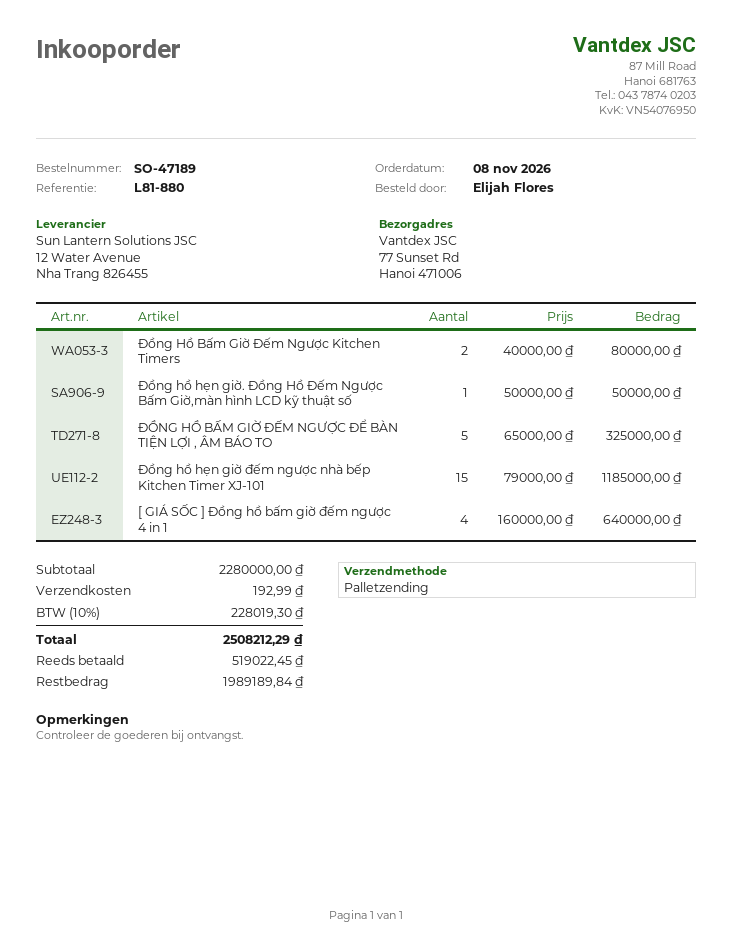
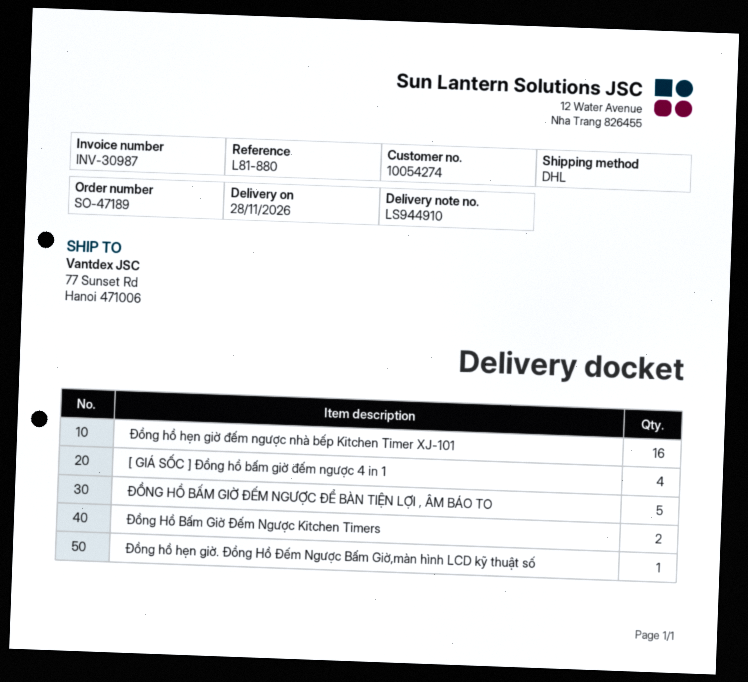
shipping method: pallet freight -> DHL
Đồng hồ hẹn giờ đếm ngược nhà bếp Kitchen Timer XJ-101: 15 -> 16

